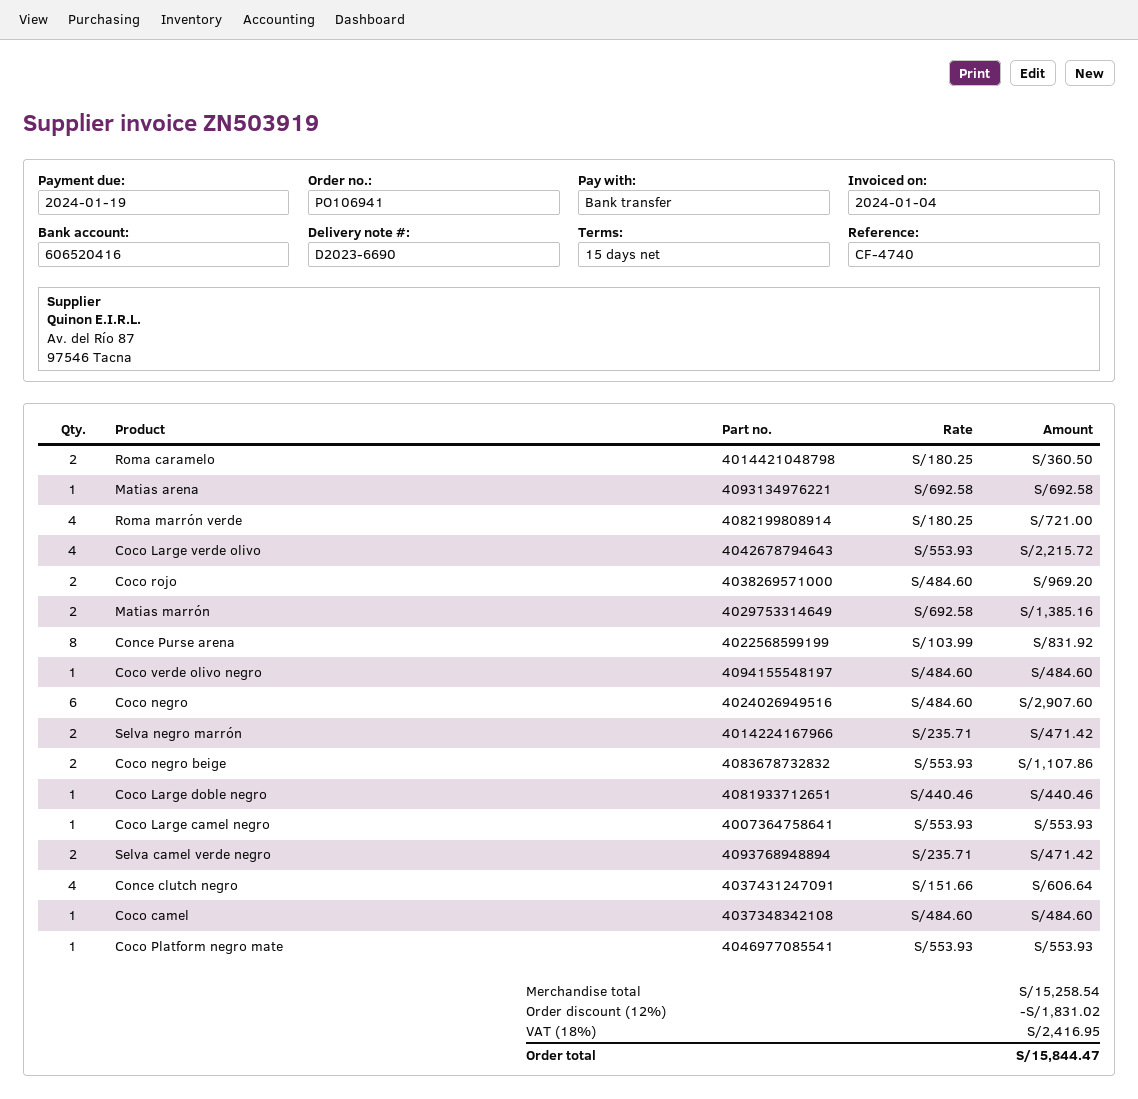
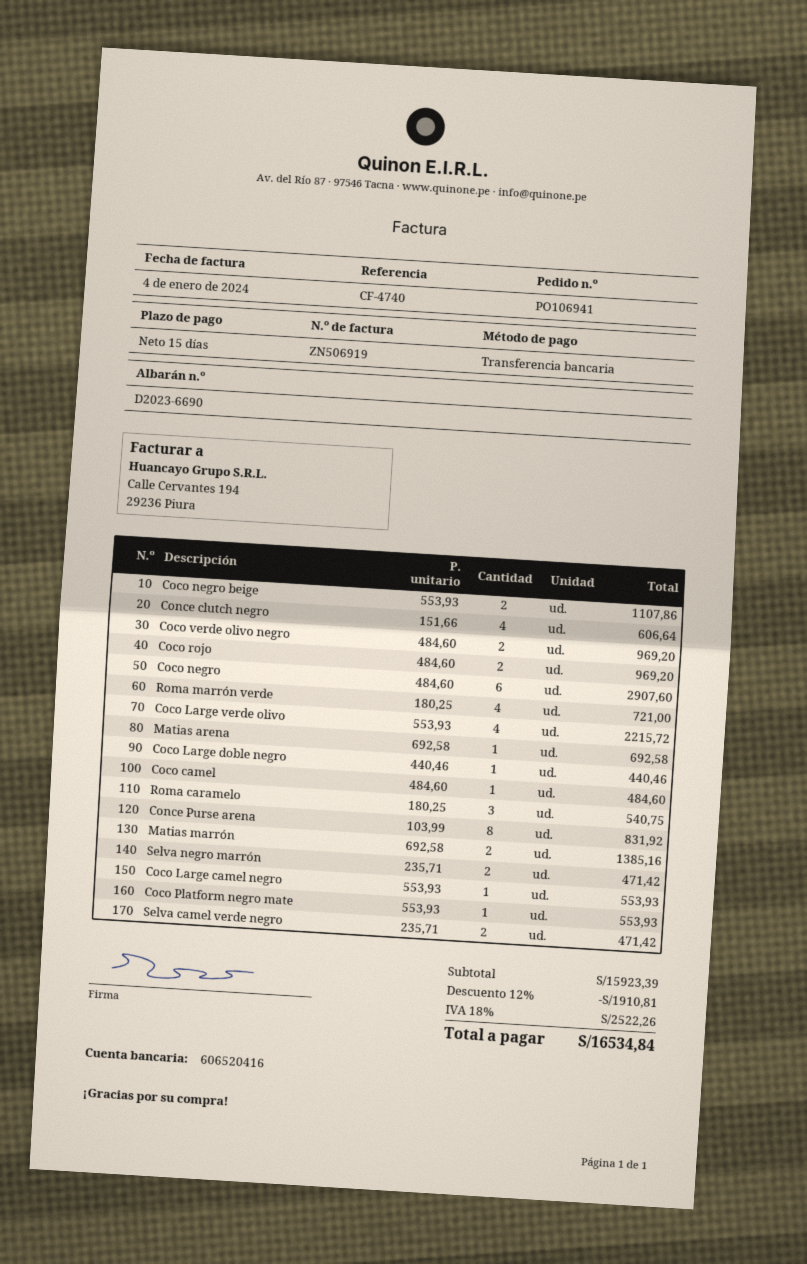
invoice number: ZN503919 -> ZN506919
Roma caramelo: 2 x 180.25 = 360.50 -> 3 x 180.25 = 540.75
Coco verde olivo negro: 1 x 484.60 = 484.60 -> 2 x 484.60 = 969.20
subtotal: 15258.54 -> 15923.39
discount: 12% = 1831.02 -> 12% = 1910.81
tax: 18% = 2416.95 -> 18% = 2522.26
total: 15844.47 -> 16534.84

